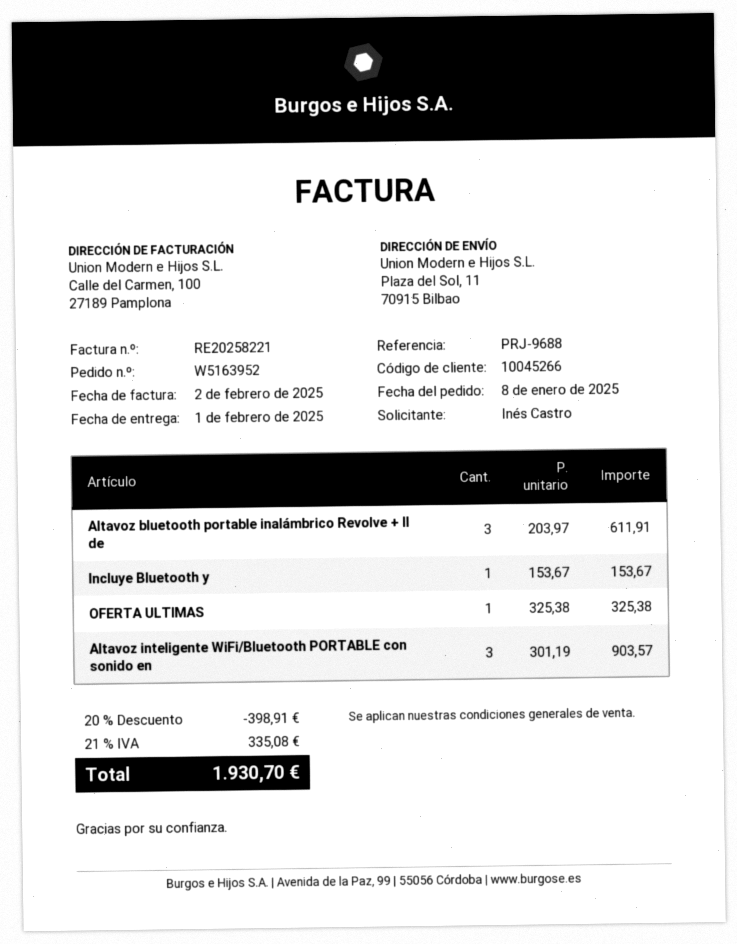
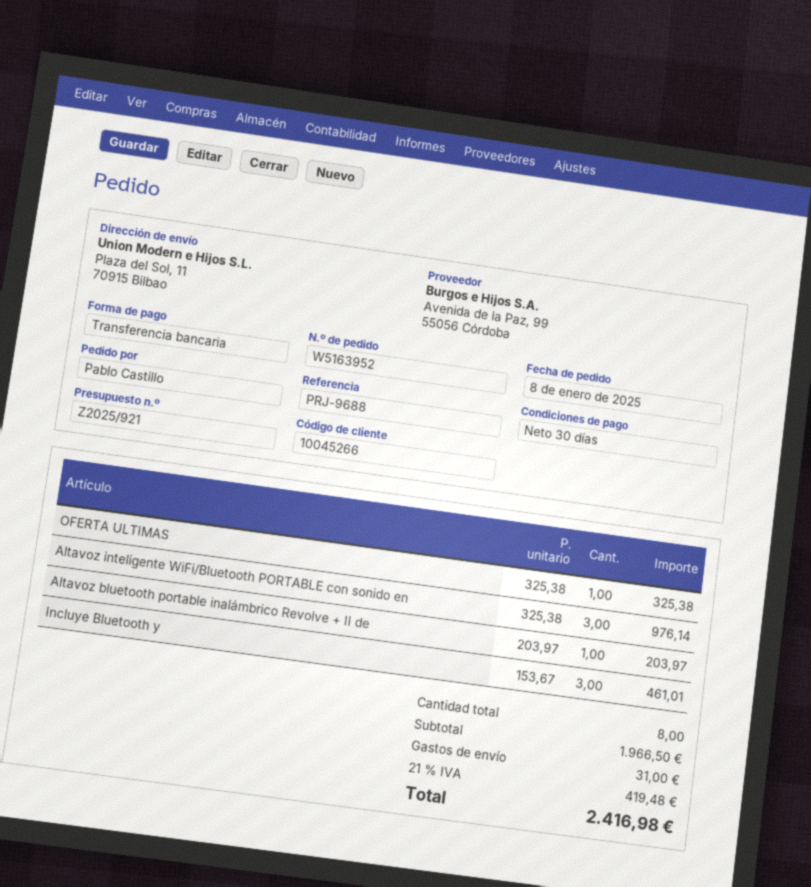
ordered by: Inés Castro -> Pablo Castillo
Altavoz bluetooth portable inalámbrico Revolve + II de: 3 x 203.97 = 611.91 -> 1 x 203.97 = 203.97
Incluye Bluetooth y: 1 x 153.67 = 153.67 -> 3 x 153.67 = 461.01
Altavoz inteligente WiFi/Bluetooth PORTABLE con sonido en: 3 x 301.19 = 903.57 -> 3 x 325.38 = 976.14
discount: 20% = 398.91 -> none
shipping: none -> 31.00
tax: 21% = 335.08 -> 21% = 419.48
total: 1930.70 -> 2416.98

